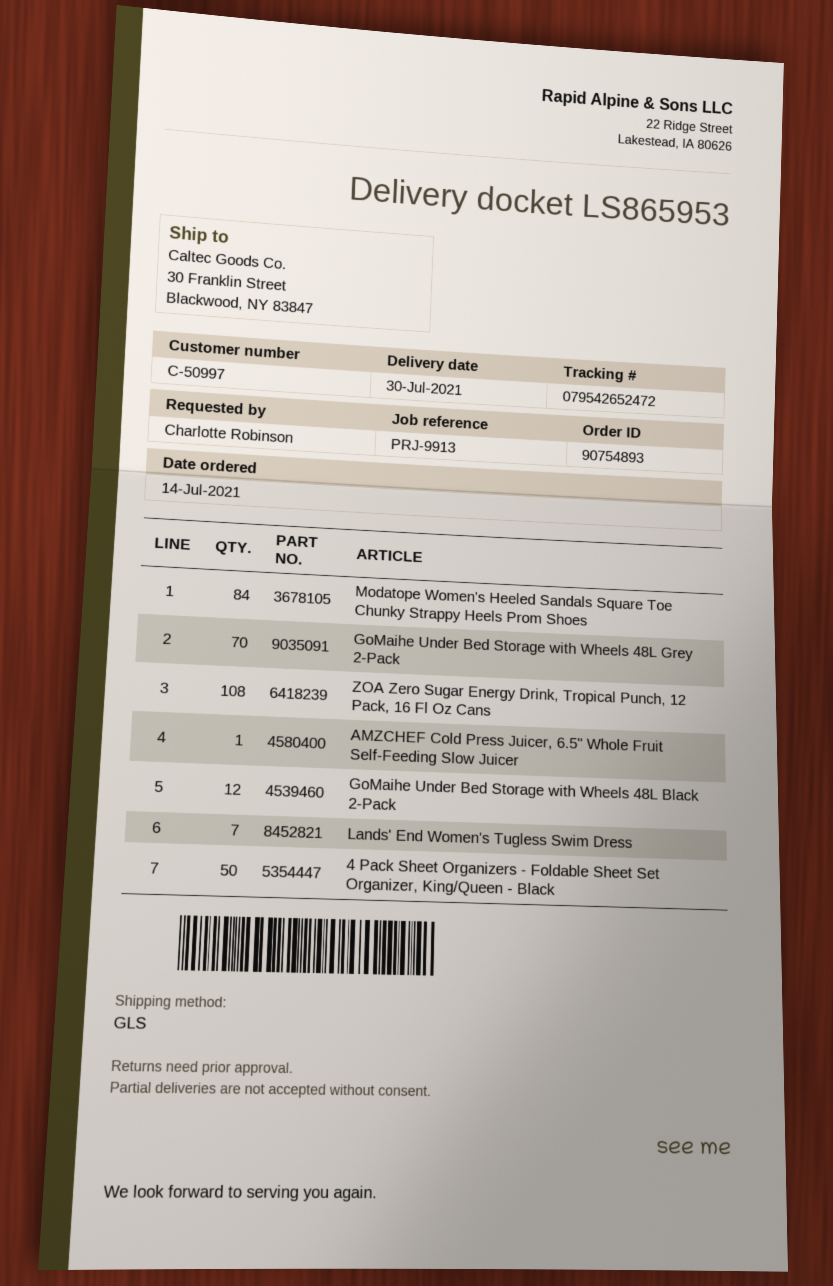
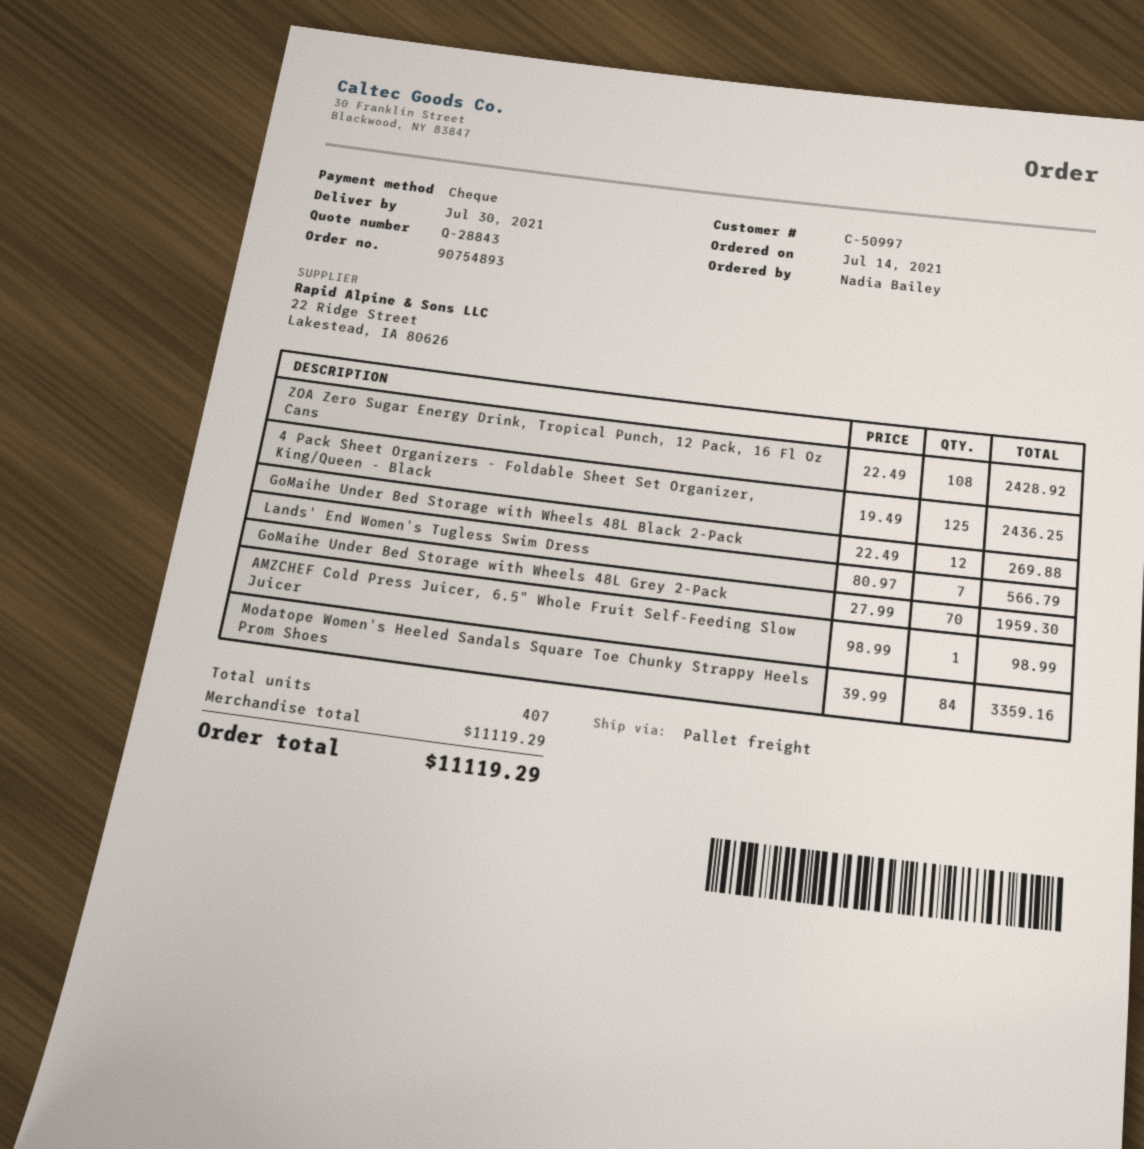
ordered by: Charlotte Robinson -> Nadia Bailey
shipping method: GLS -> pallet freight
4 Pack Sheet Organizers - Foldable Sheet Set Organizer, King/Queen - Black: 50 -> 125

